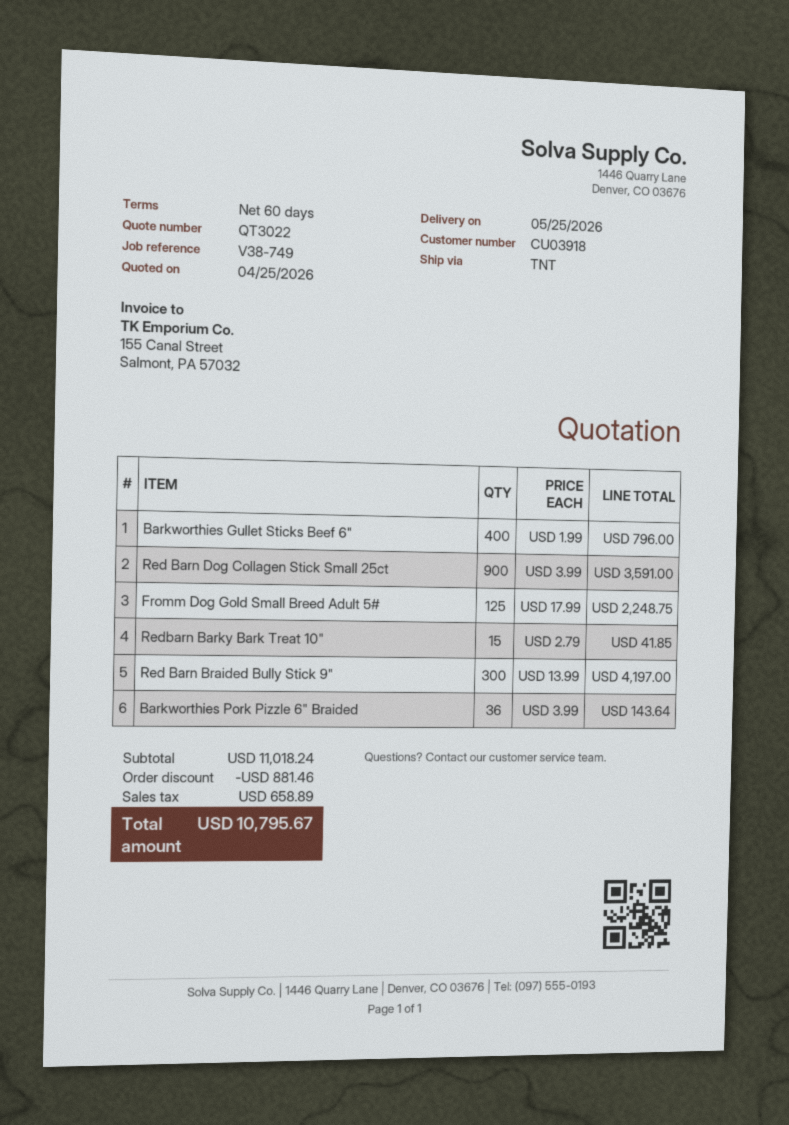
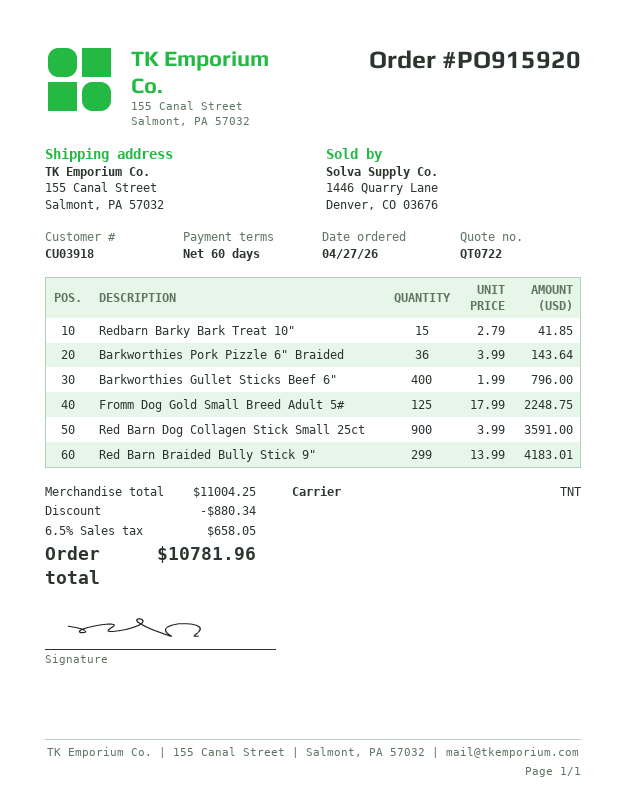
quote number: QT3022 -> QT0722
Red Barn Braided Bully Stick 9": 300 x 13.99 = 4197.00 -> 299 x 13.99 = 4183.01
subtotal: 11018.24 -> 11004.25
discount: 881.46 -> 880.34
tax: 658.89 -> 658.05
total: 10795.67 -> 10781.96

